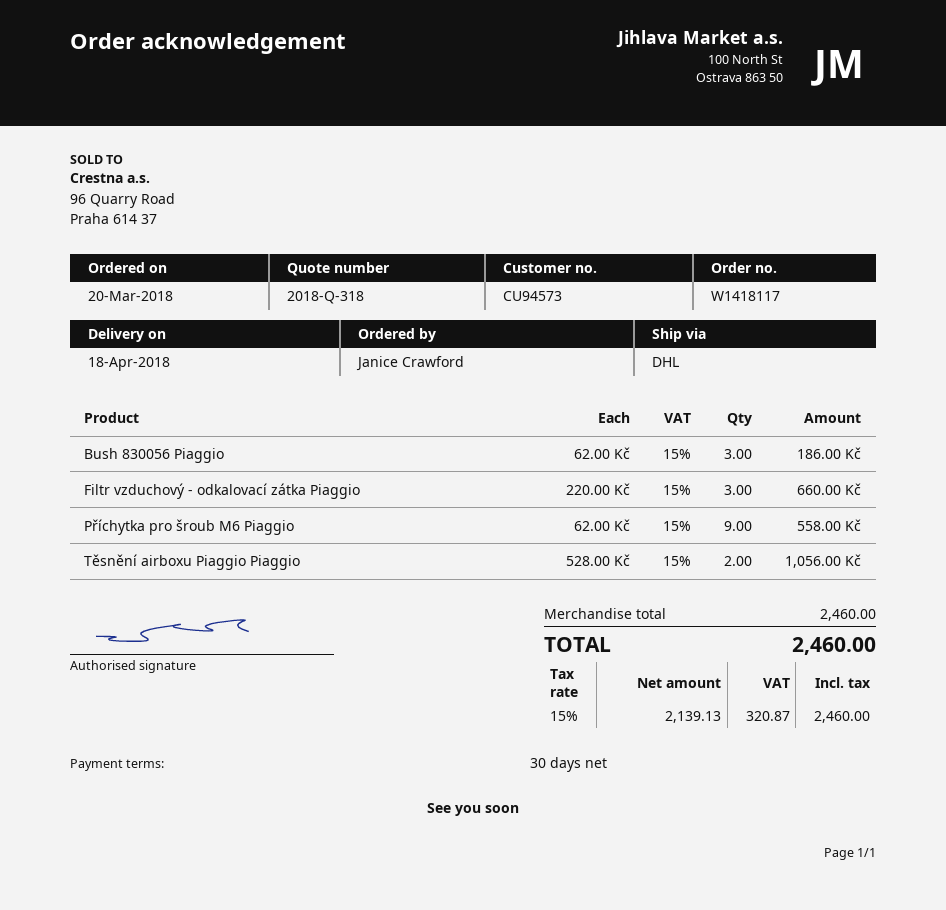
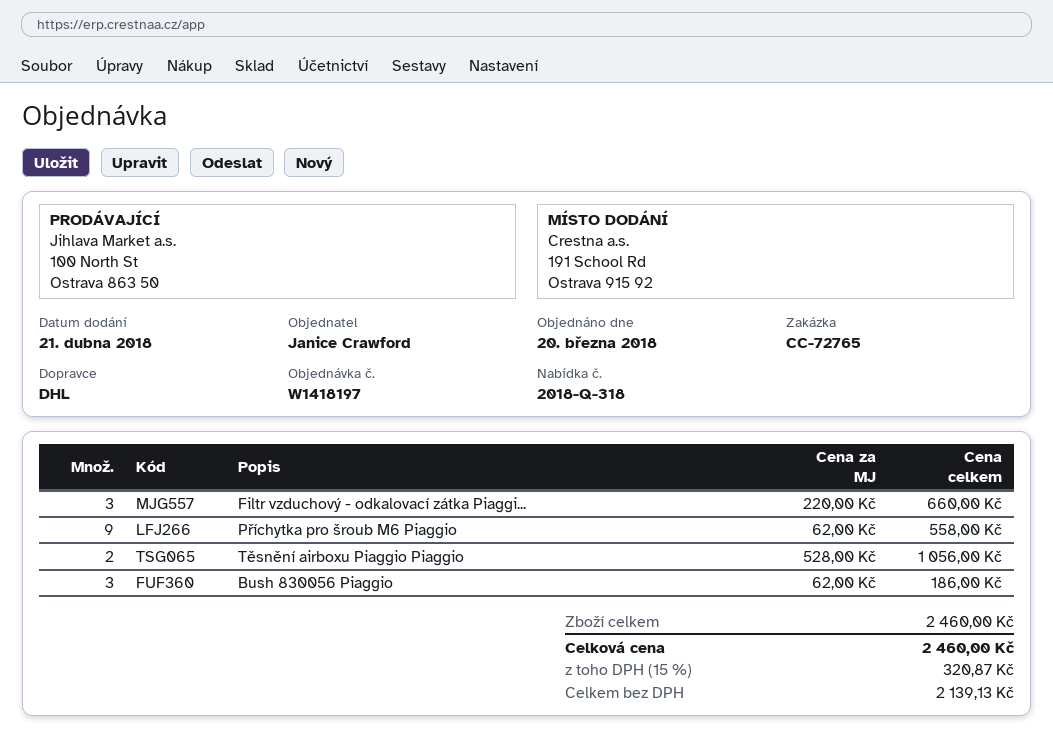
order number: W1418117 -> W1418197
delivery date: 2018-04-18 -> 2018-04-21

